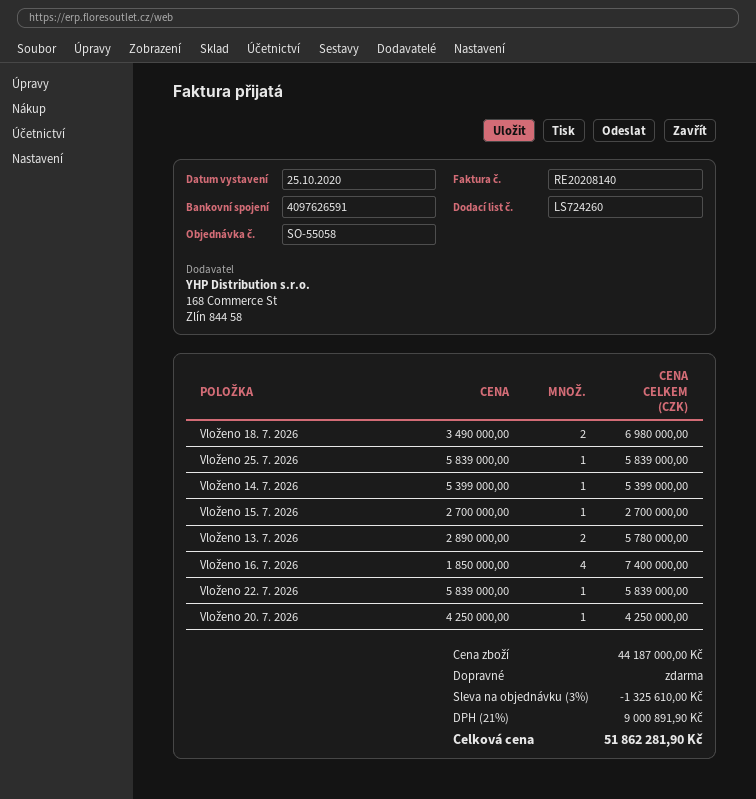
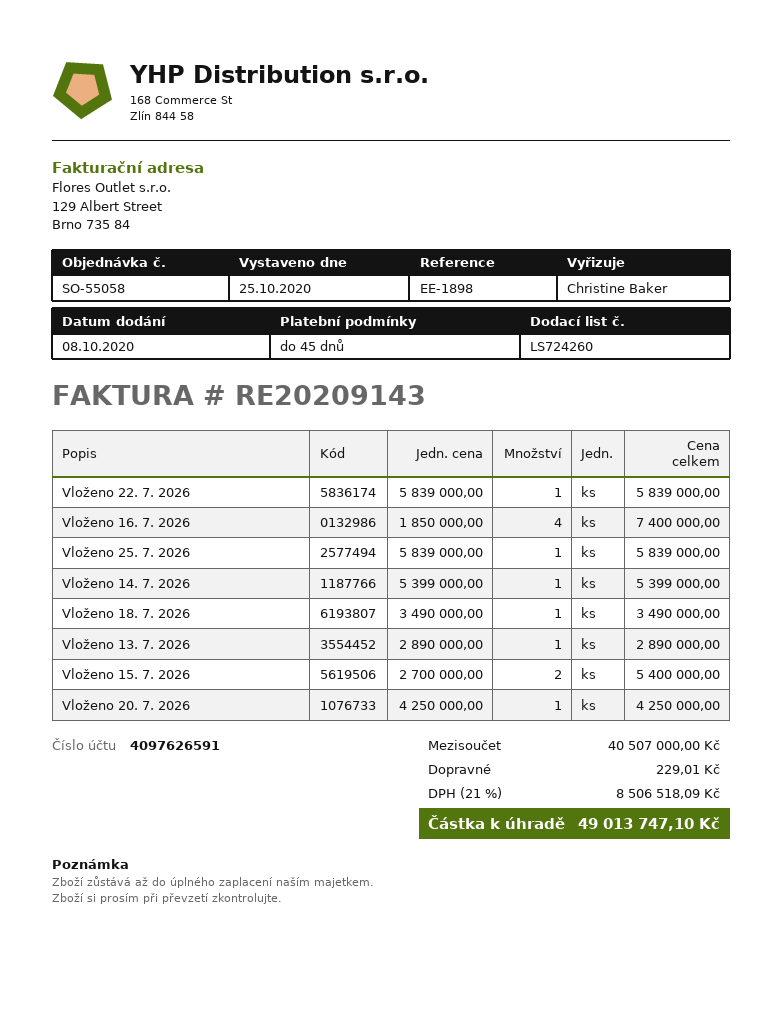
invoice number: RE20208140 -> RE20209143
Vloženo 18. 7. 2026: 2 x 3490000.00 = 6980000.00 -> 1 x 3490000.00 = 3490000.00
Vloženo 15. 7. 2026: 1 x 2700000.00 = 2700000.00 -> 2 x 2700000.00 = 5400000.00
Vloženo 13. 7. 2026: 2 x 2890000.00 = 5780000.00 -> 1 x 2890000.00 = 2890000.00
subtotal: 44187000.00 -> 40507000.00
discount: 3% = 1325610.00 -> none
shipping: 0.00 -> 229.01
tax: 21% = 9000891.90 -> 21% = 8506518.09
total: 51862281.90 -> 49013747.10

